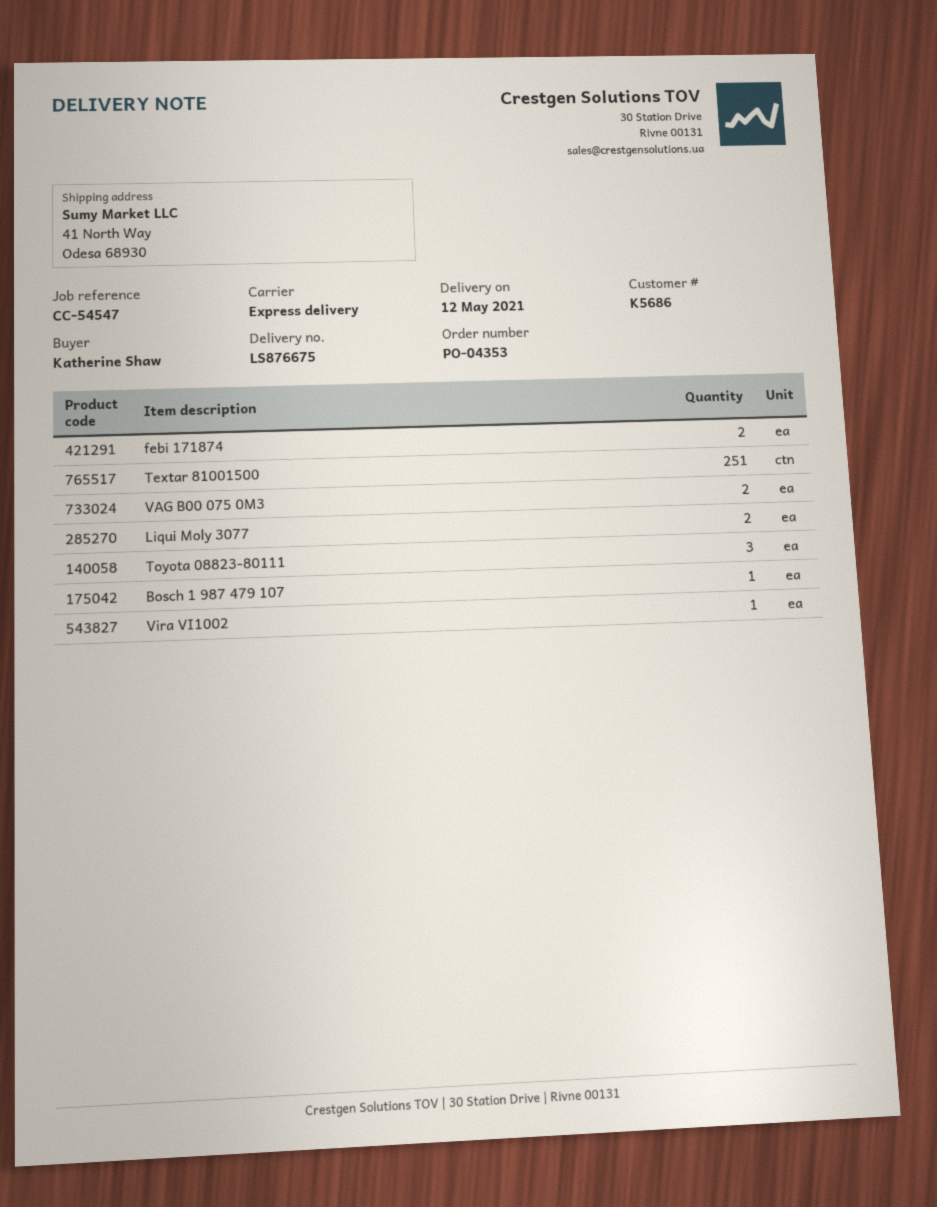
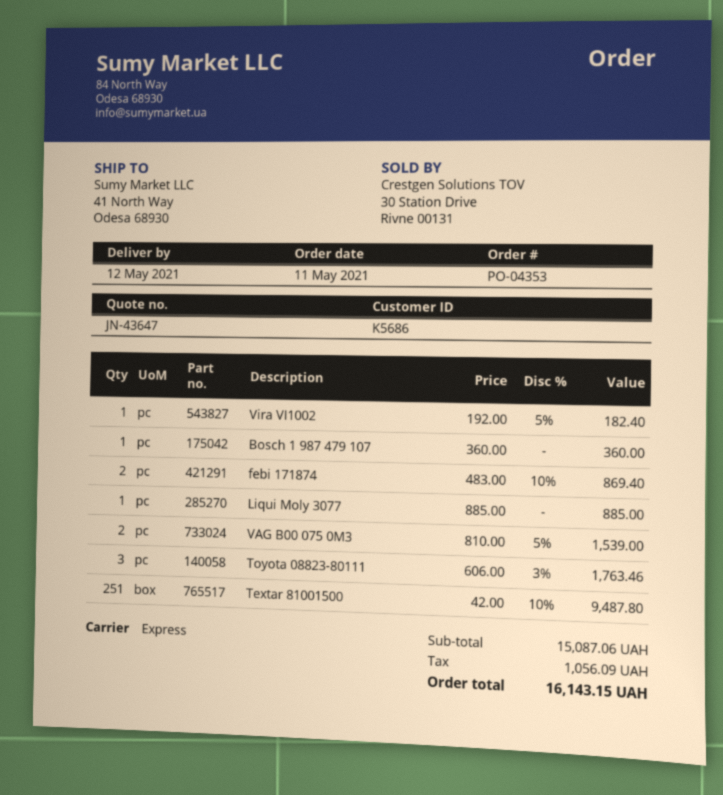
Liqui Moly 3077: 2 -> 1

